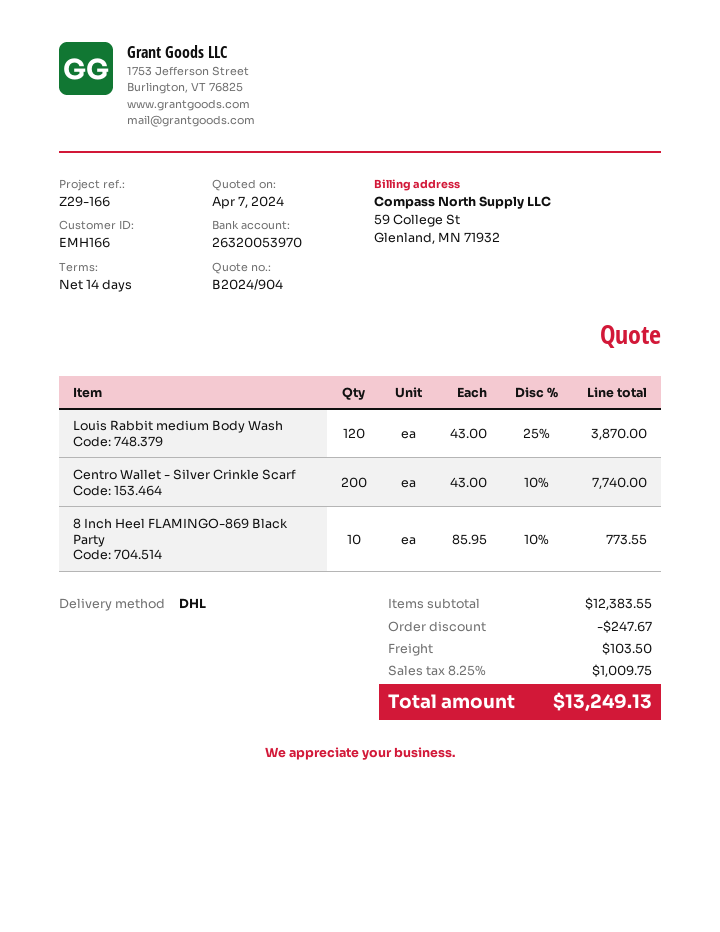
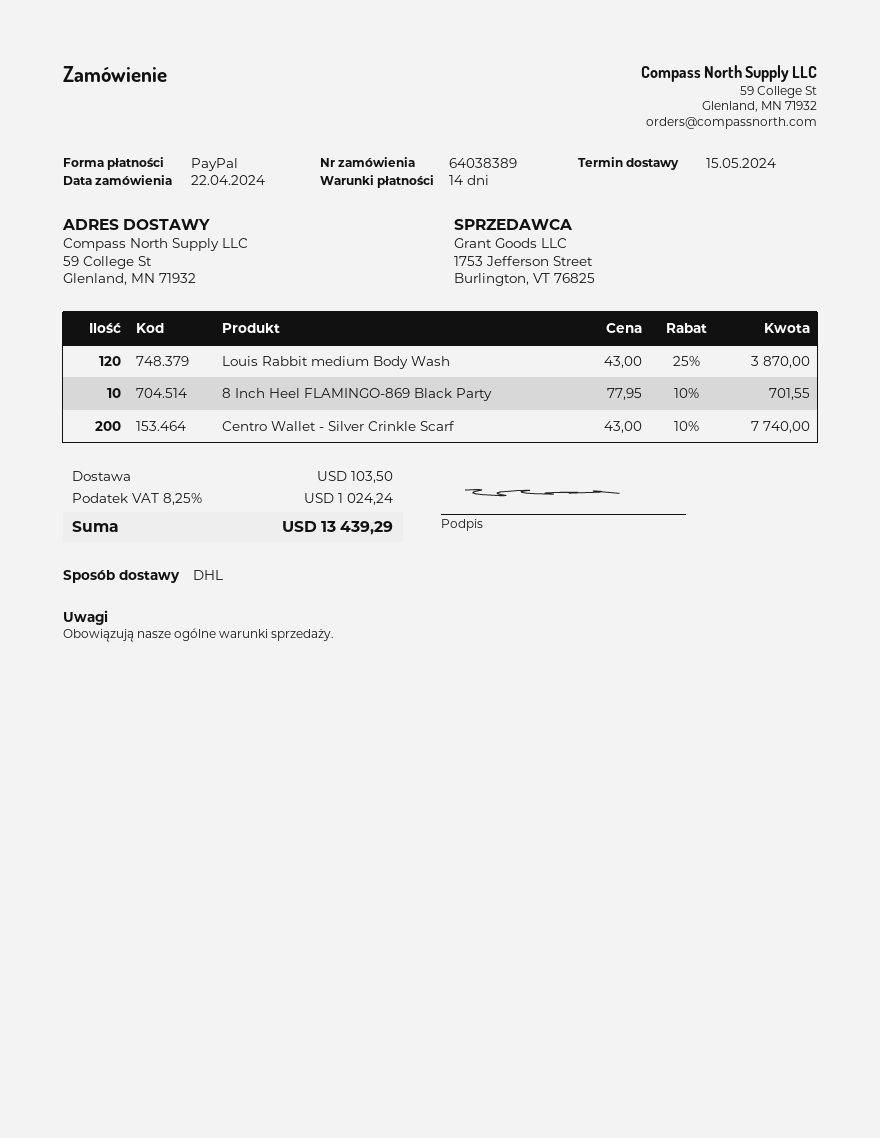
8 Inch Heel FLAMINGO-869 Black Party: 10 x 85.95 - 10% = 773.55 -> 10 x 77.95 - 10% = 701.55
discount: 247.67 -> none
tax: 8.25% = 1009.75 -> 8.25% = 1024.24
total: 13249.13 -> 13439.29

